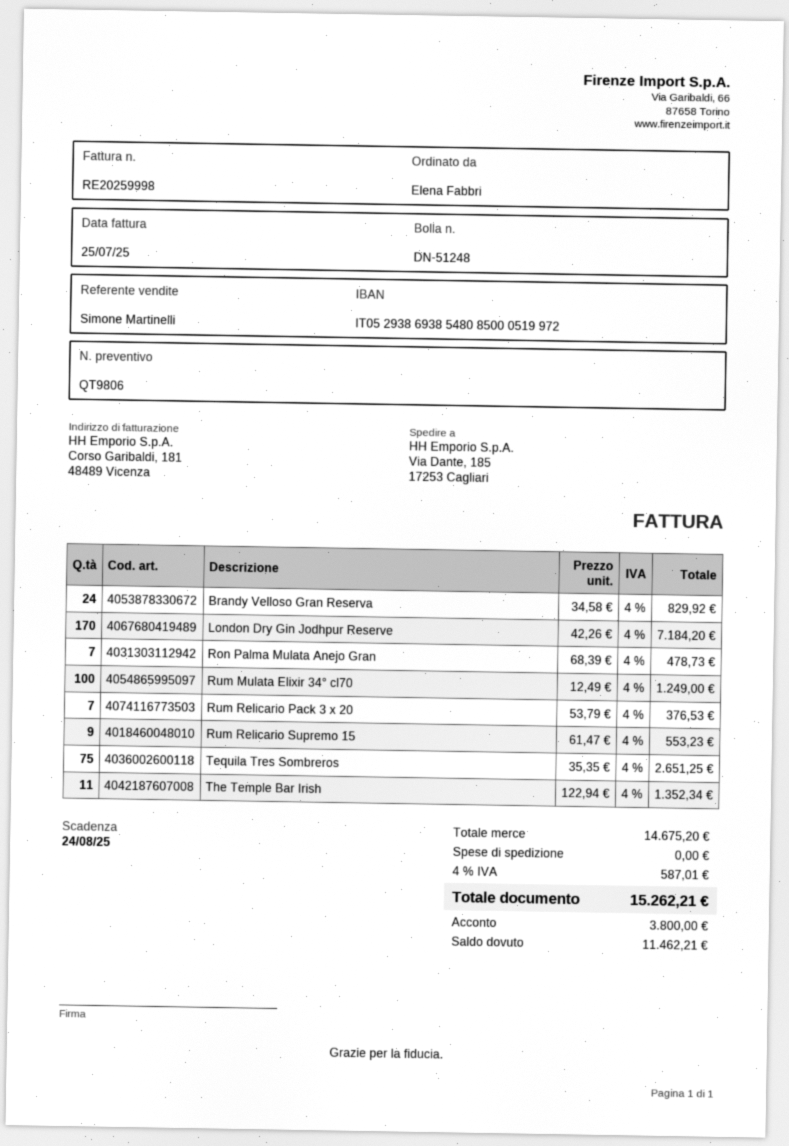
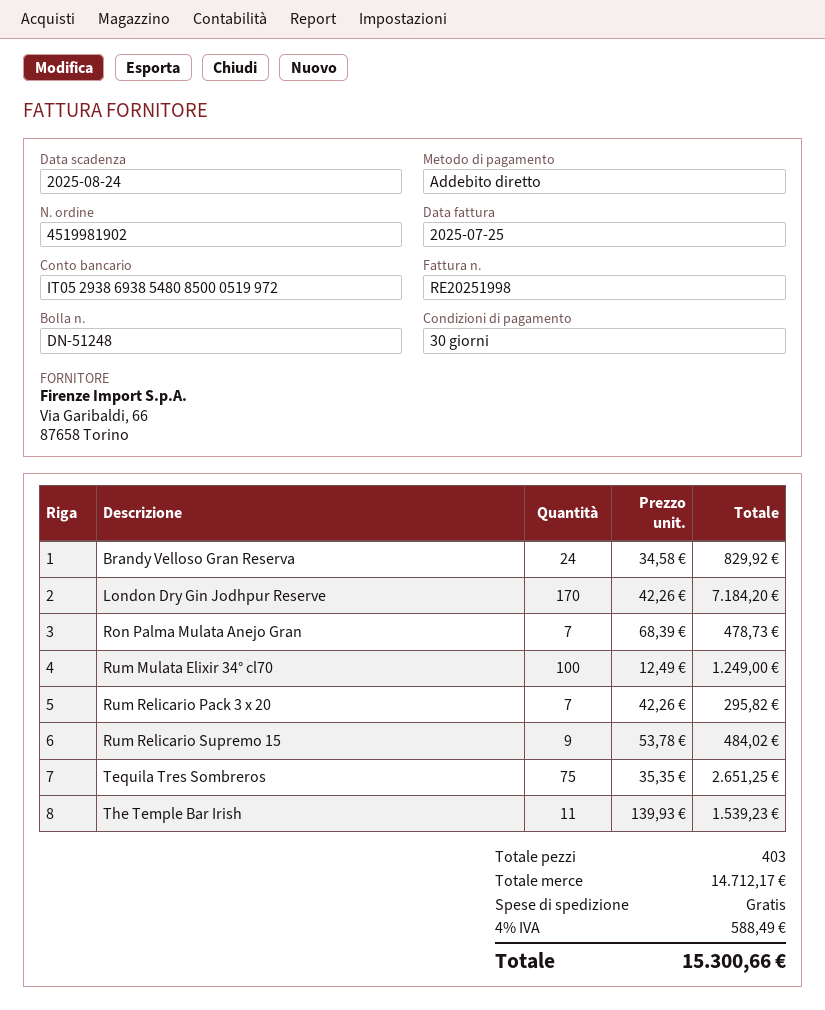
invoice number: RE20259998 -> RE20251998
Rum Relicario Pack 3 x 20: 7 x 53.79 = 376.53 -> 7 x 42.26 = 295.82
Rum Relicario Supremo 15: 9 x 61.47 = 553.23 -> 9 x 53.78 = 484.02
The Temple Bar Irish: 11 x 122.94 = 1352.34 -> 11 x 139.93 = 1539.23
subtotal: 14675.20 -> 14712.17
tax: 4% = 587.01 -> 4% = 588.49
total: 15262.21 -> 15300.66

